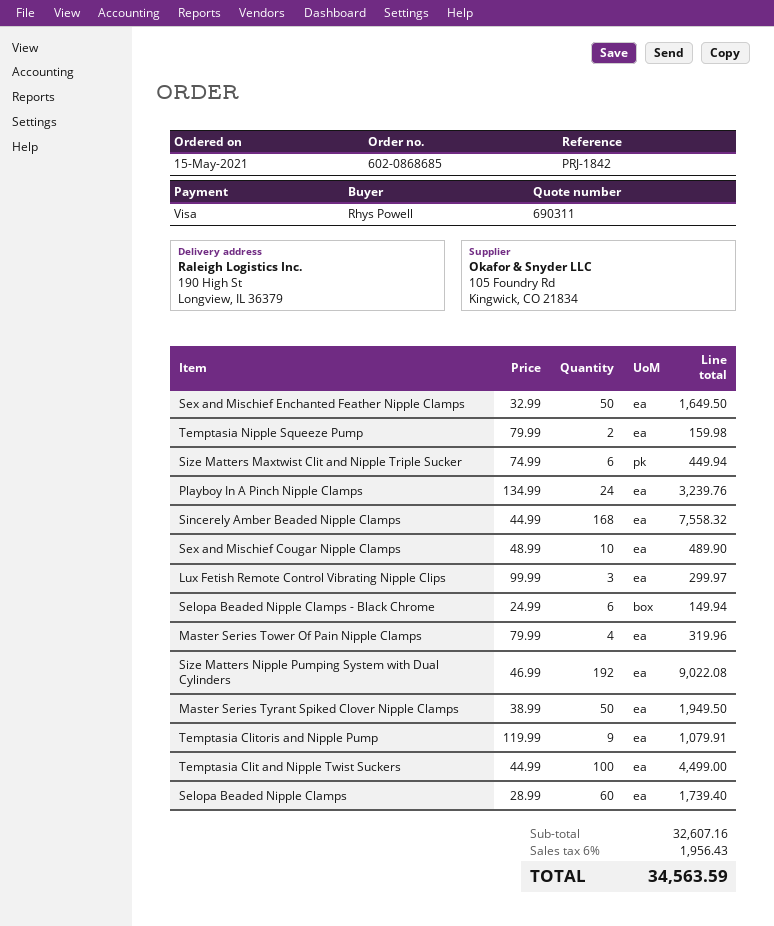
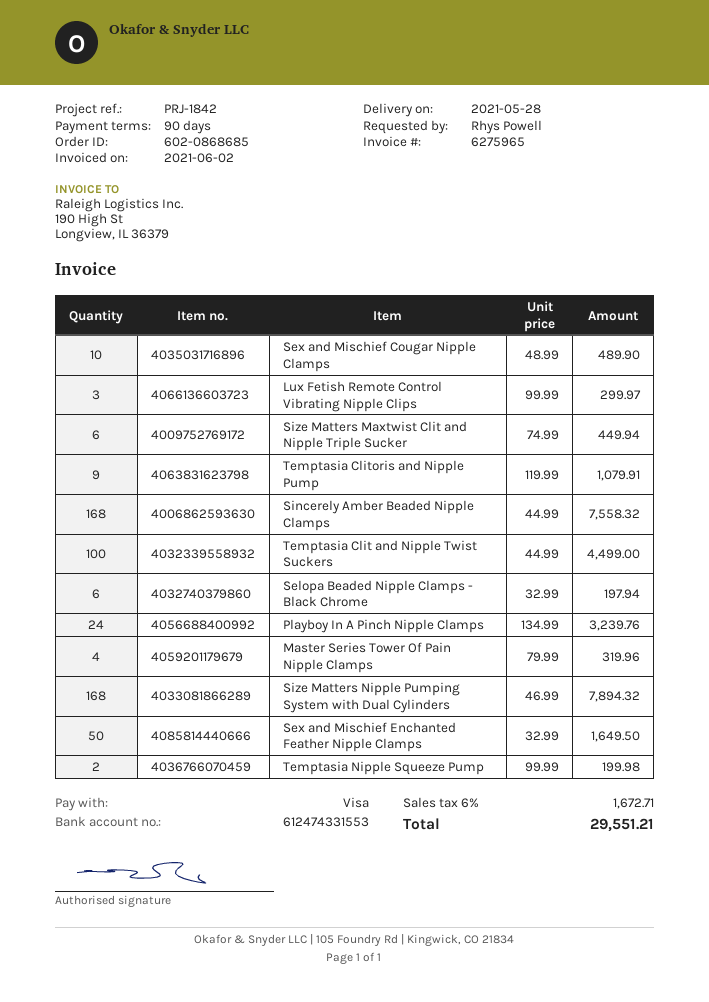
Temptasia Nipple Squeeze Pump: 2 x 79.99 = 159.98 -> 2 x 99.99 = 199.98
Selopa Beaded Nipple Clamps - Black Chrome: 6 x 24.99 = 149.94 -> 6 x 32.99 = 197.94
Size Matters Nipple Pumping System with Dual Cylinders: 192 x 46.99 = 9022.08 -> 168 x 46.99 = 7894.32
Master Series Tyrant Spiked Clover Nipple Clamps: 50 x 38.99 = 1949.50 -> none
Selopa Beaded Nipple Clamps: 60 x 28.99 = 1739.40 -> none
tax: 6% = 1956.43 -> 6% = 1672.71
total: 34563.59 -> 29551.21

